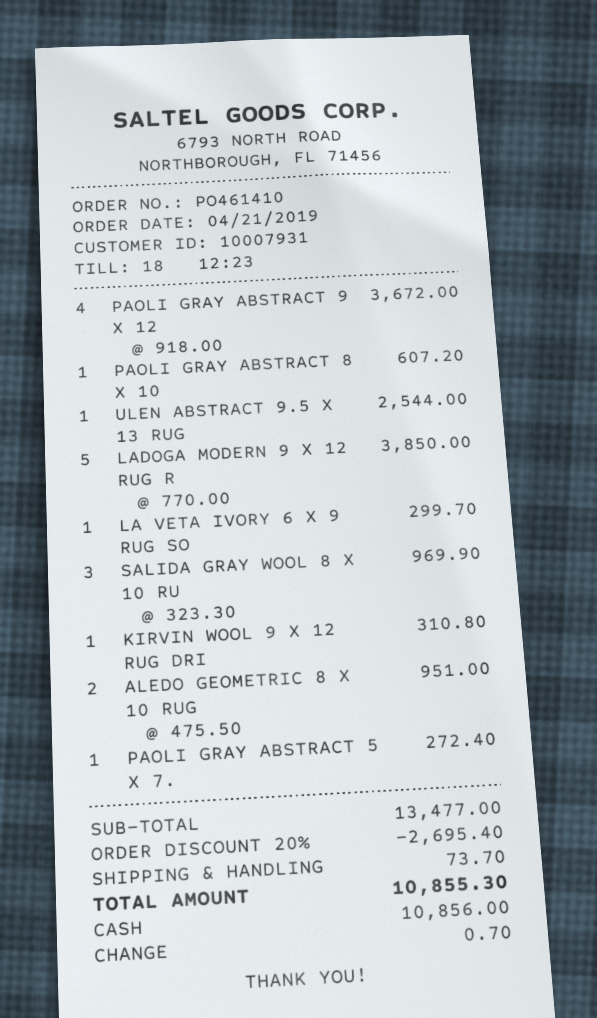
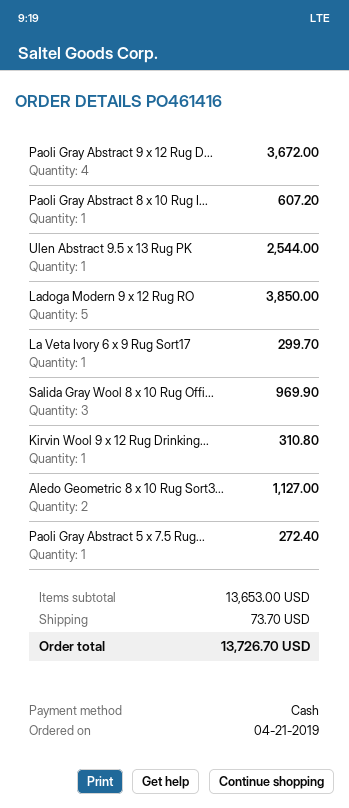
order number: PO461410 -> PO461416
ALEDO GEOMETRIC 8 X 10 RUG: 2 for 951.00 -> 2 for 1127.00
subtotal: 13477.00 -> 13653.00
discount: 20% = 2695.40 -> none
total: 10855.30 -> 13726.70

